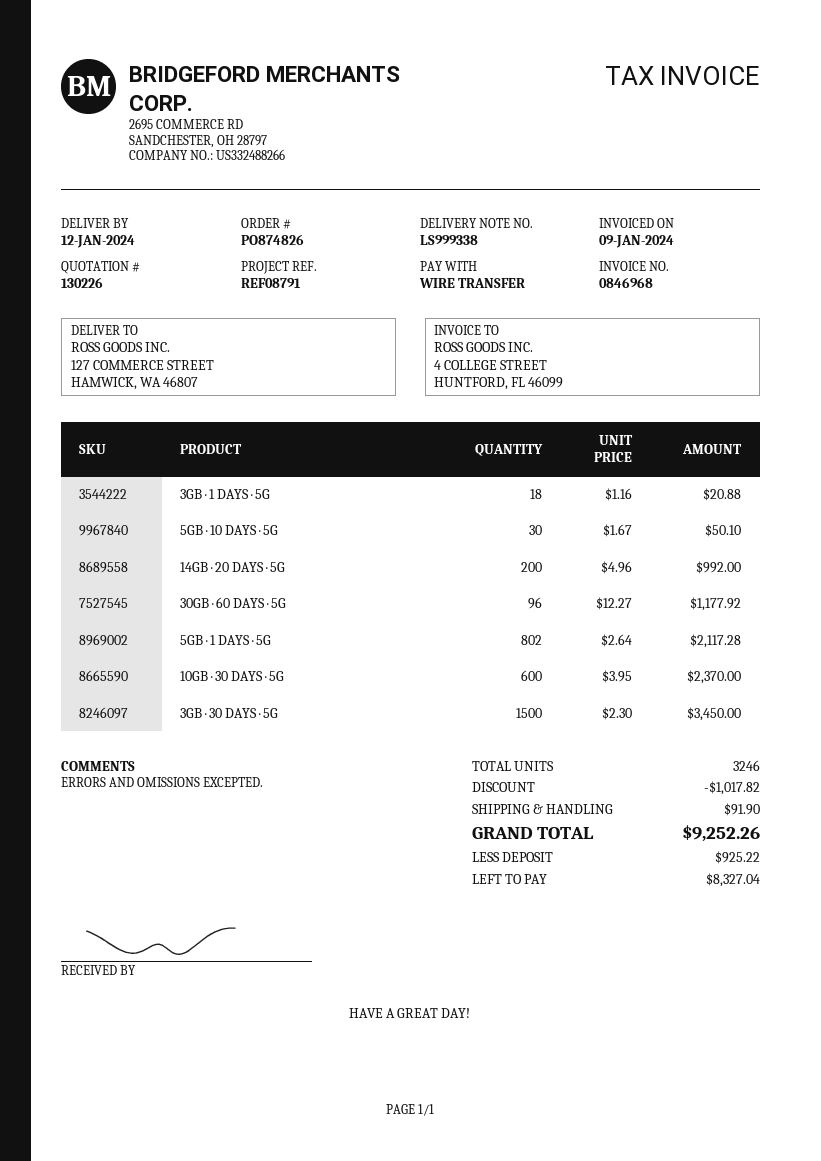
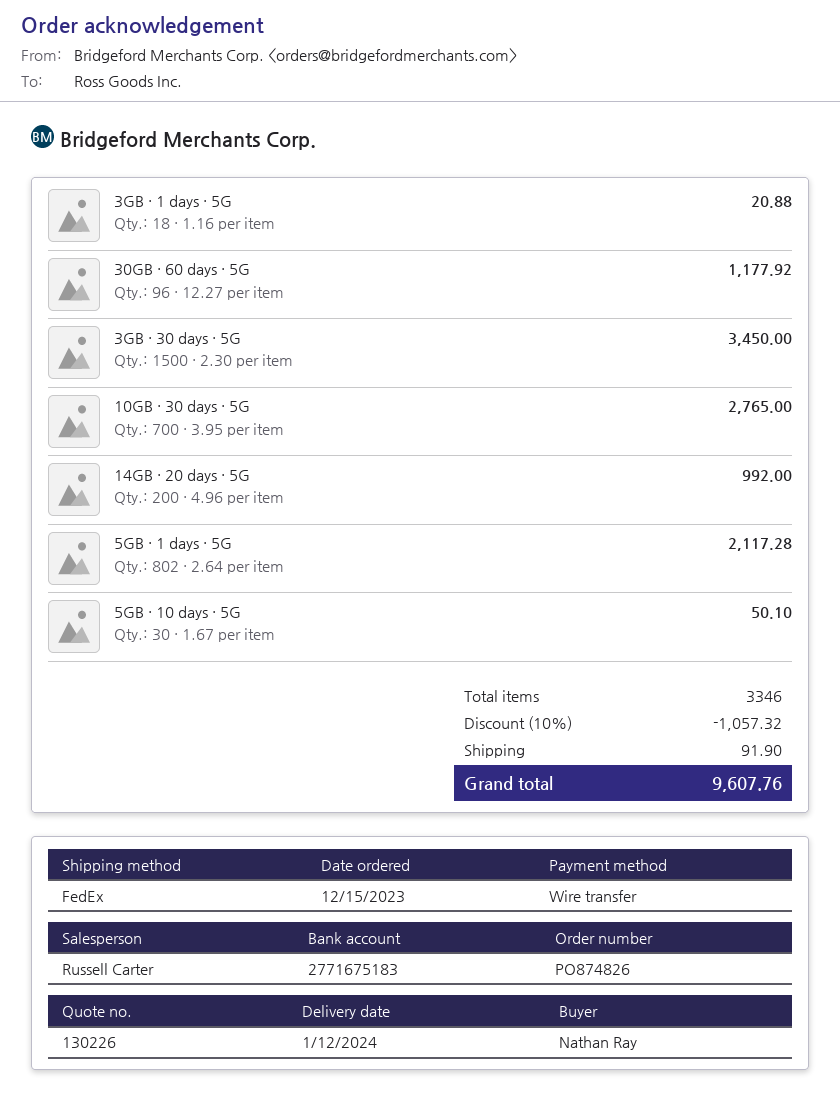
10GB · 30 DAYS · 5G: 600 x 3.95 = 2370.00 -> 700 x 3.95 = 2765.00
total quantity: 3246 -> 3346
discount: 1017.82 -> 1057.32
total: 9252.26 -> 9607.76

